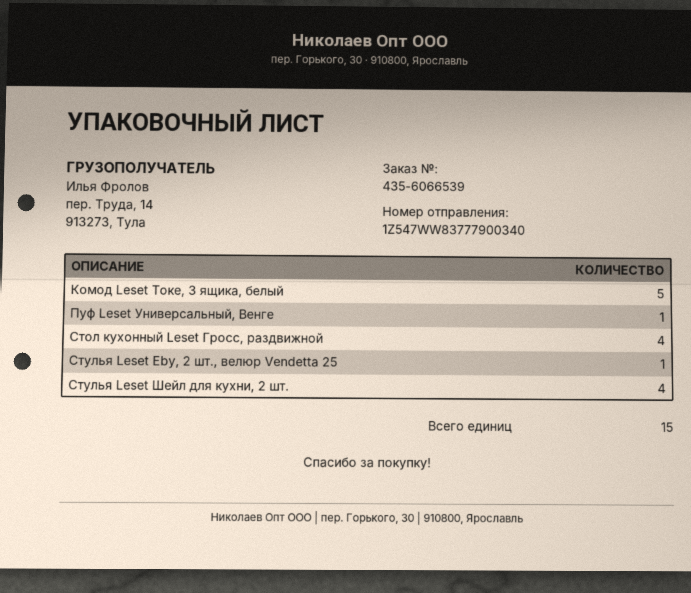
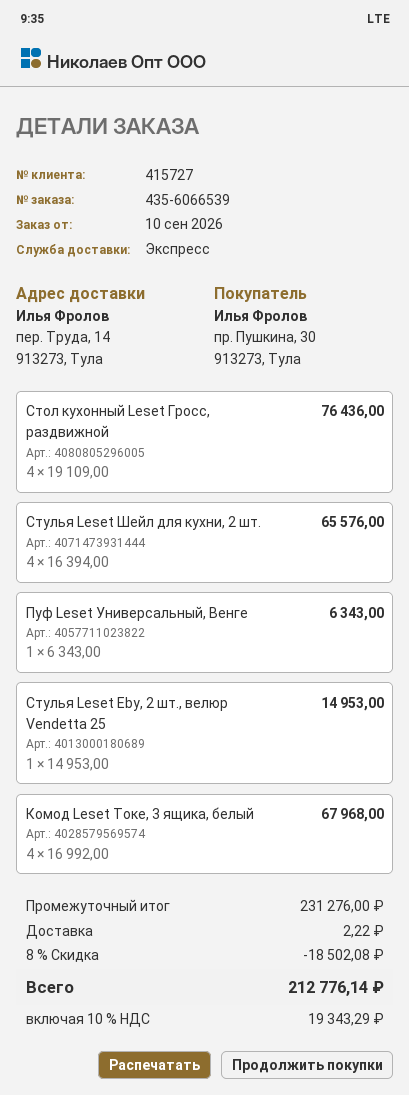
Комод Leset Токе, 3 ящика, белый: 5 -> 4

